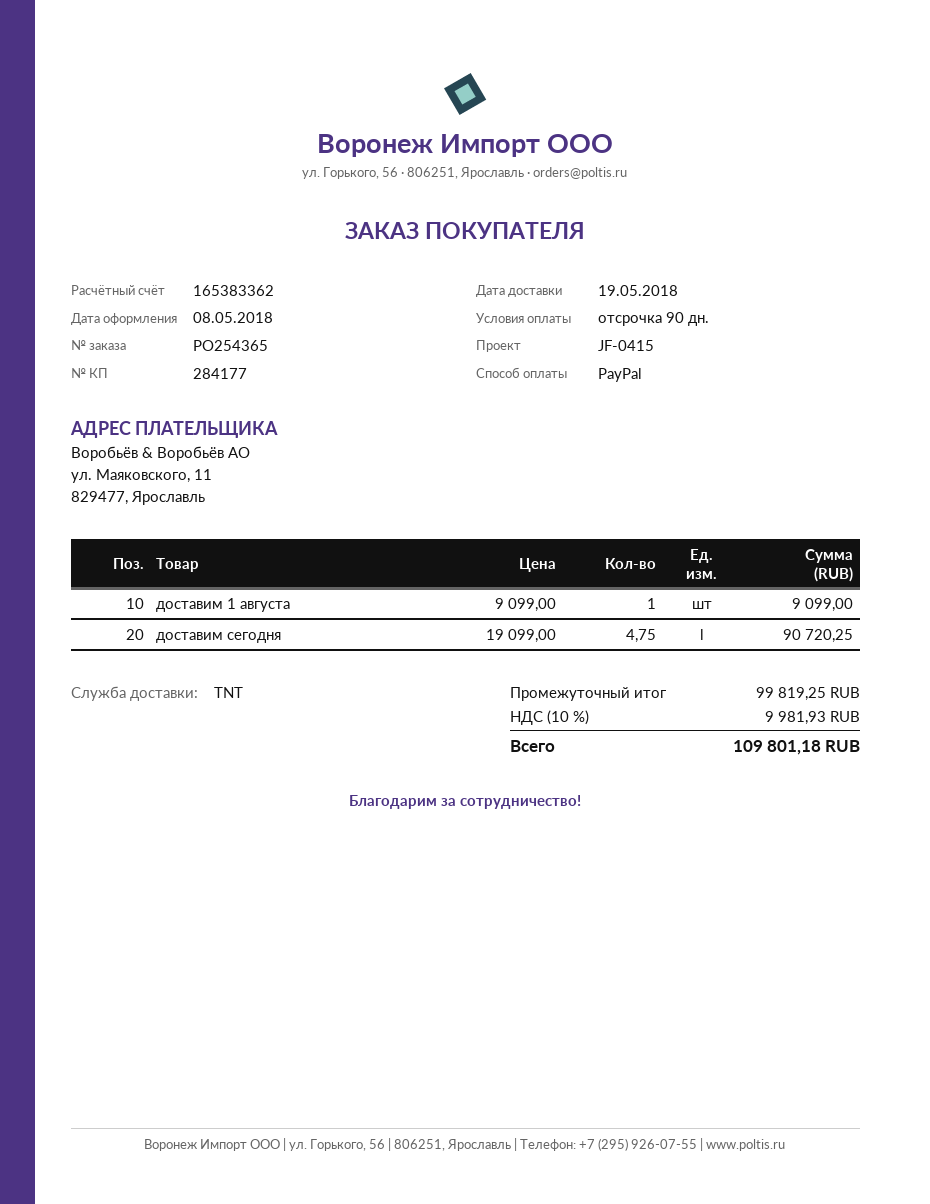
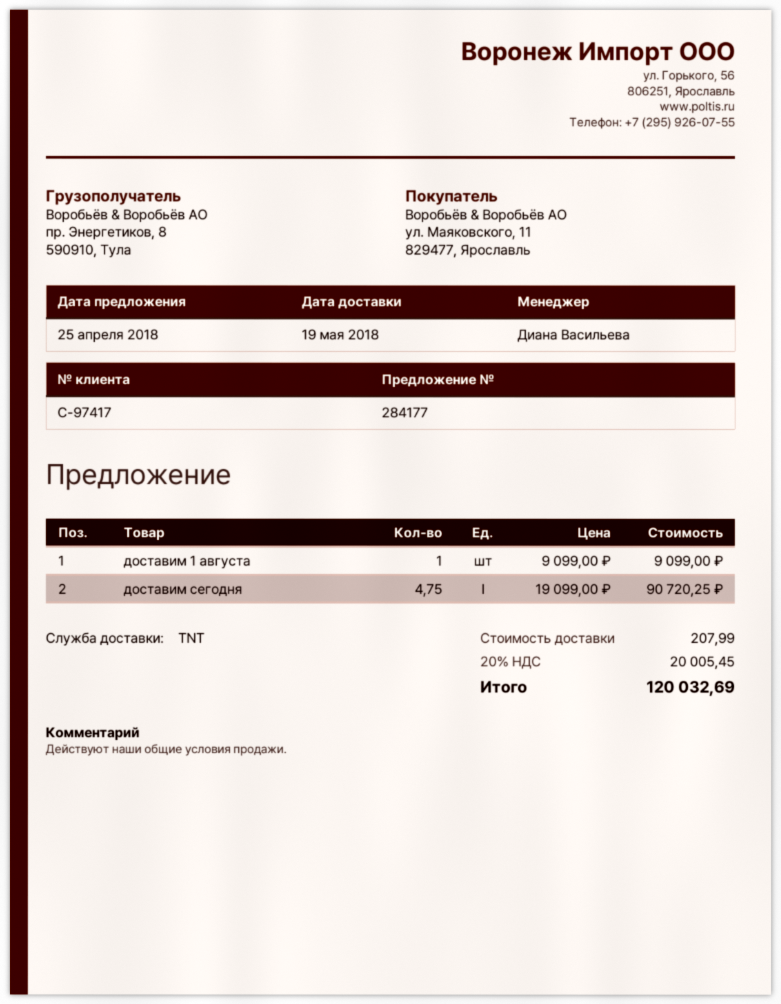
shipping: none -> 207.99
tax: 10% = 9981.93 -> 20% = 20005.45
total: 109801.18 -> 120032.69

